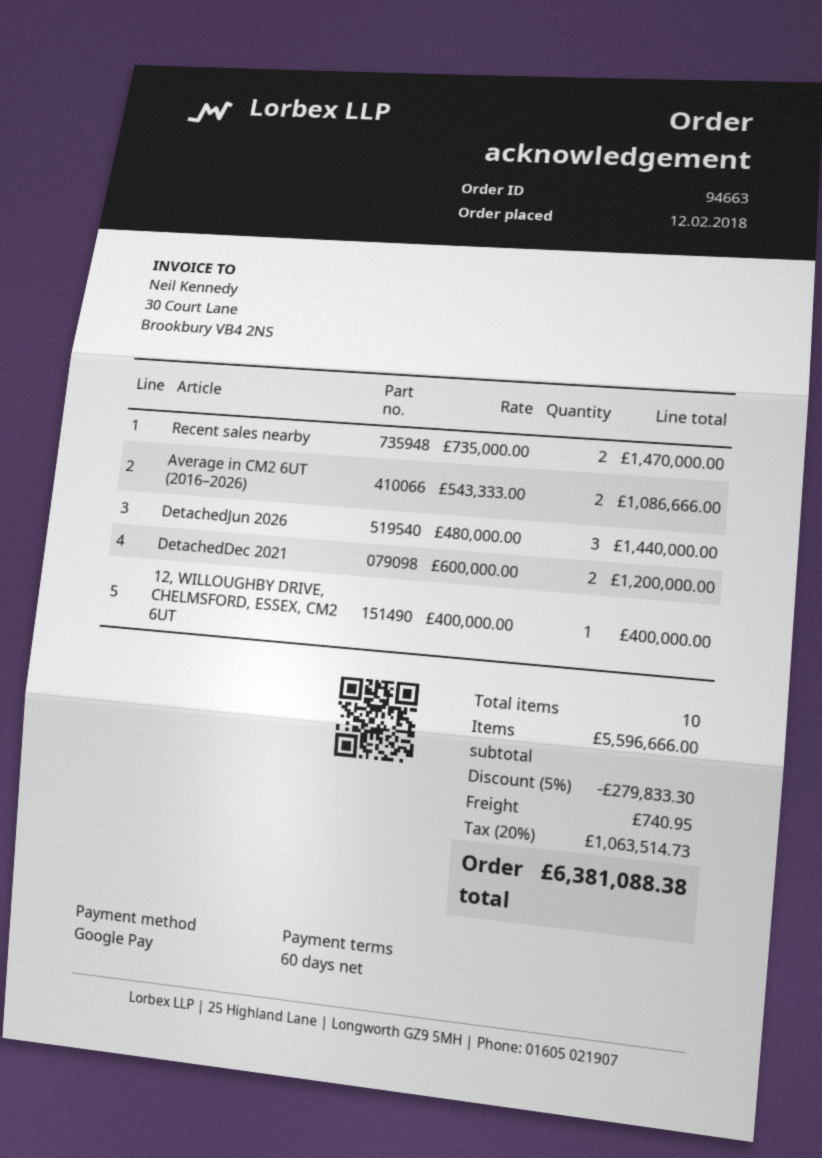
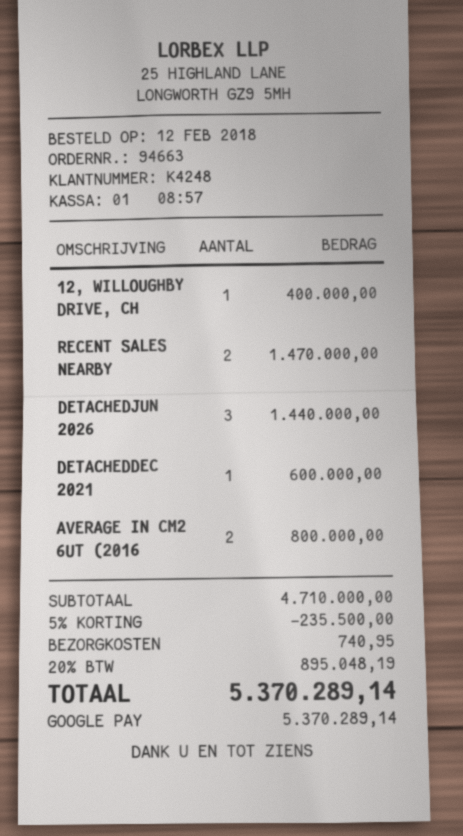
Average in CM2 6UT (2016–2026): 2 for 1086666.00 -> 2 for 800000.00
DetachedDec 2021: 2 for 1200000.00 -> 1 for 600000.00
subtotal: 5596666.00 -> 4710000.00
discount: 5% = 279833.30 -> 5% = 235500.00
tax: 20% = 1063514.73 -> 20% = 895048.19
total: 6381088.38 -> 5370289.14

